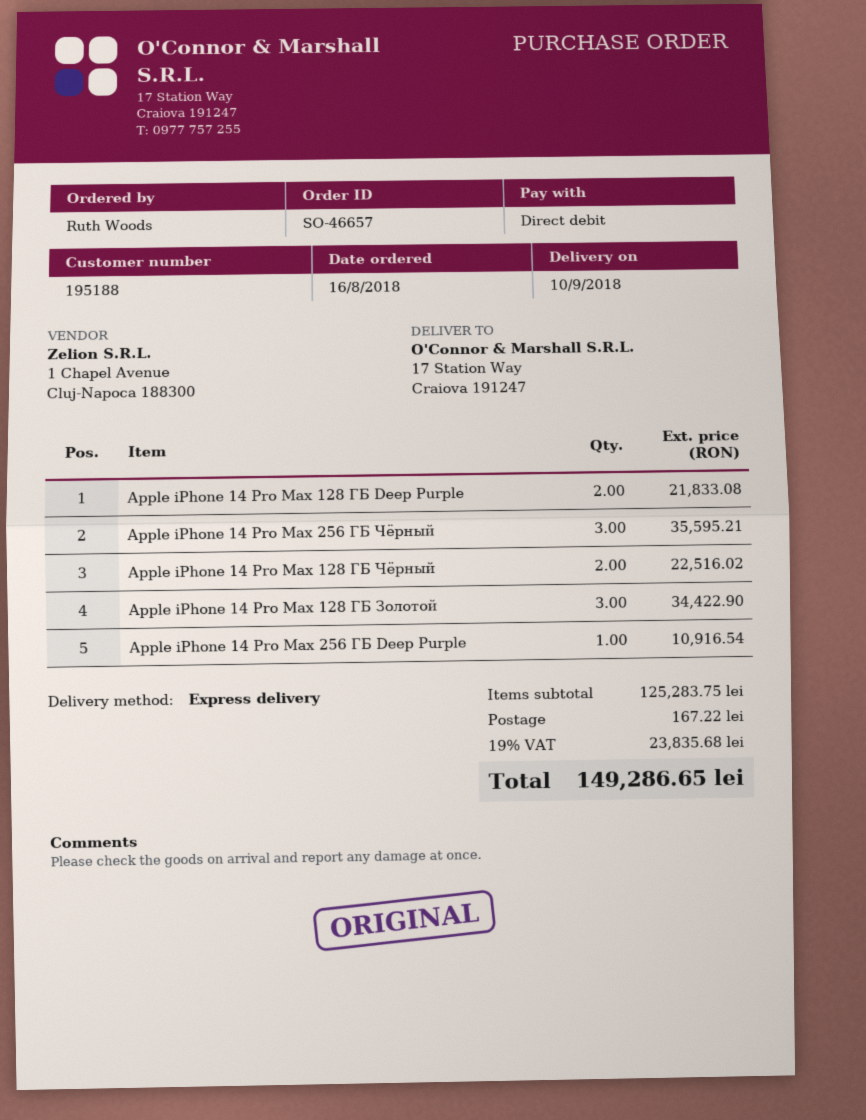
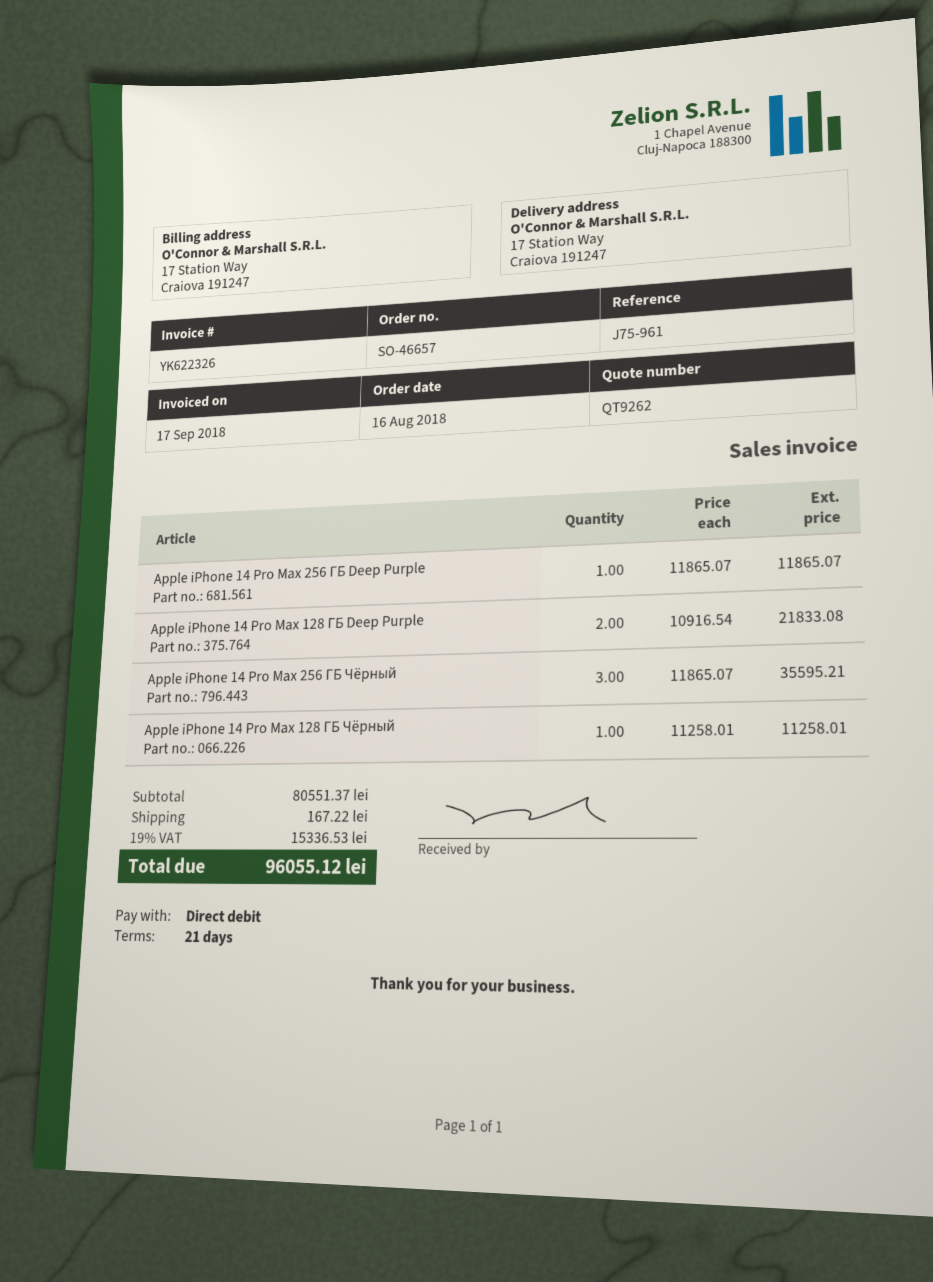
Apple iPhone 14 Pro Max 128 ГБ Чёрный: 2 for 22516.02 -> 1 for 11258.01
Apple iPhone 14 Pro Max 128 ГБ Золотой: 3 for 34422.90 -> none
Apple iPhone 14 Pro Max 256 ГБ Deep Purple: 1 for 10916.54 -> 1 for 11865.07
subtotal: 125283.75 -> 80551.37
tax: 19% = 23835.68 -> 19% = 15336.53
total: 149286.65 -> 96055.12

